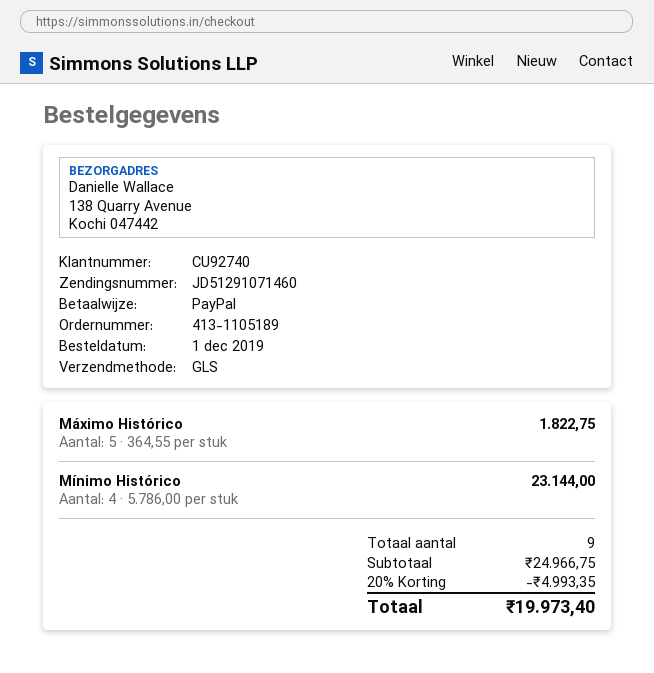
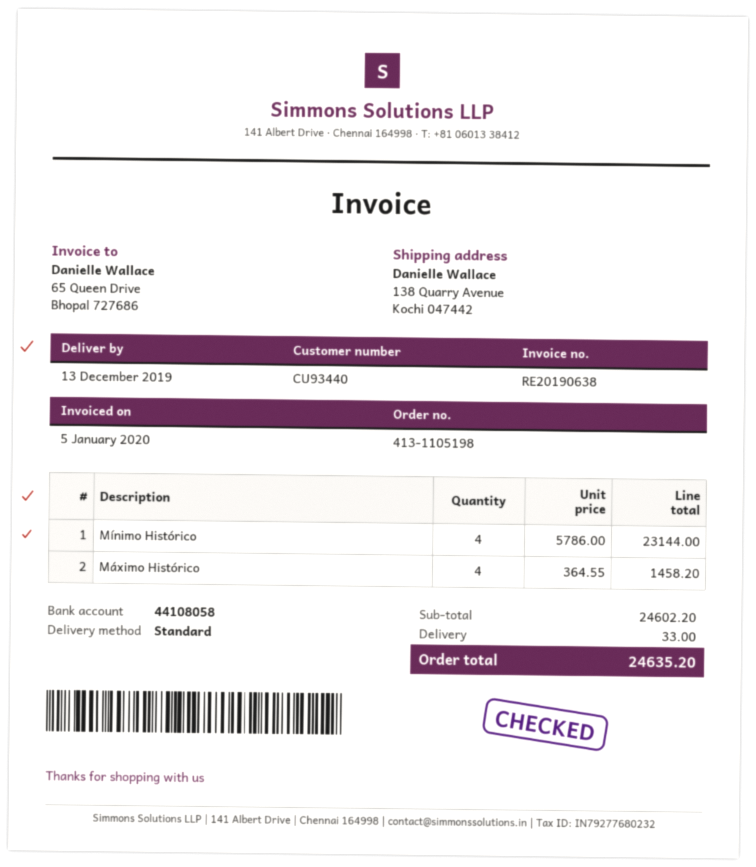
order number: 413-1105189 -> 413-1105198
customer number: CU92740 -> CU93440
shipping method: GLS -> standard
Máximo Histórico: 5 x 364.55 = 1822.75 -> 4 x 364.55 = 1458.20
subtotal: 24966.75 -> 24602.20
discount: 20% = 4993.35 -> none
shipping: none -> 33.00
total: 19973.40 -> 24635.20

